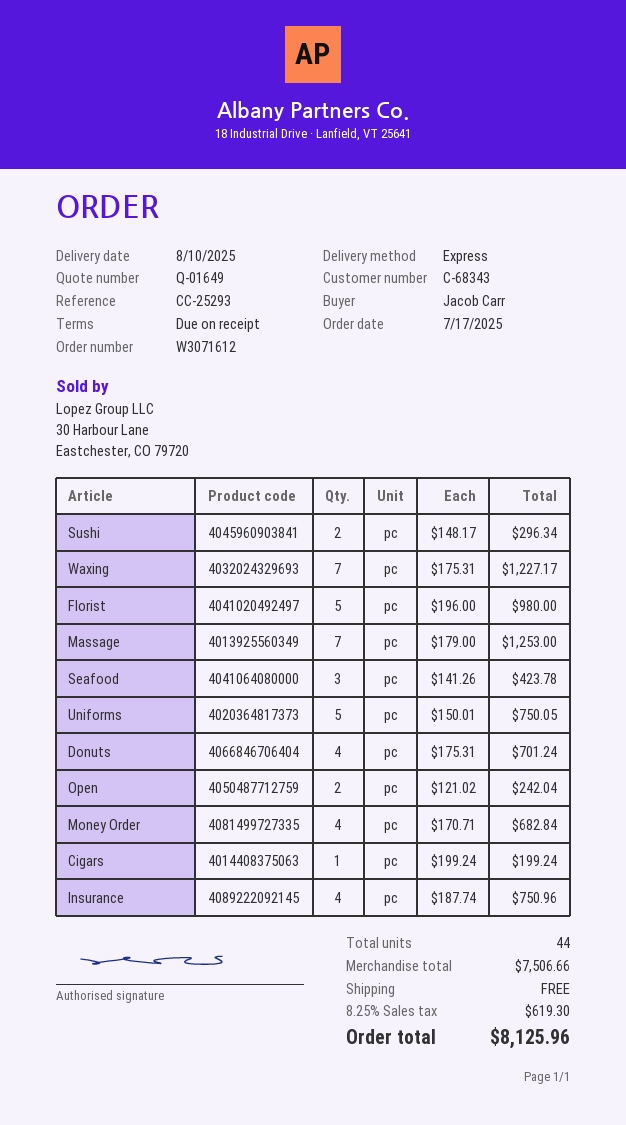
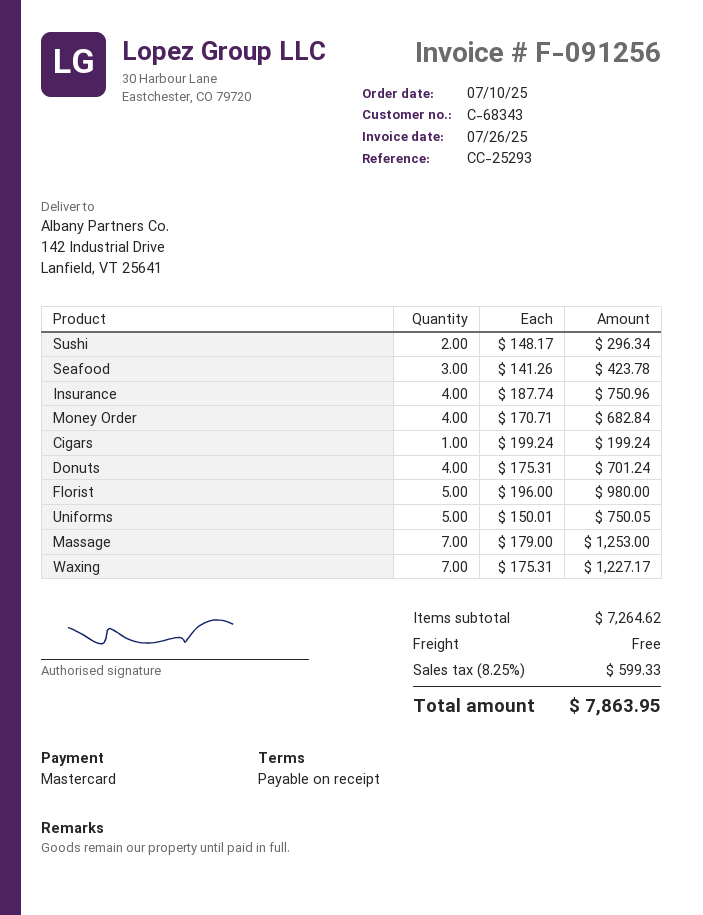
order date: 2025-07-17 -> 2025-07-10
Open: 2 x 121.02 = 242.04 -> none
subtotal: 7506.66 -> 7264.62
tax: 8.25% = 619.30 -> 8.25% = 599.33
total: 8125.96 -> 7863.95

